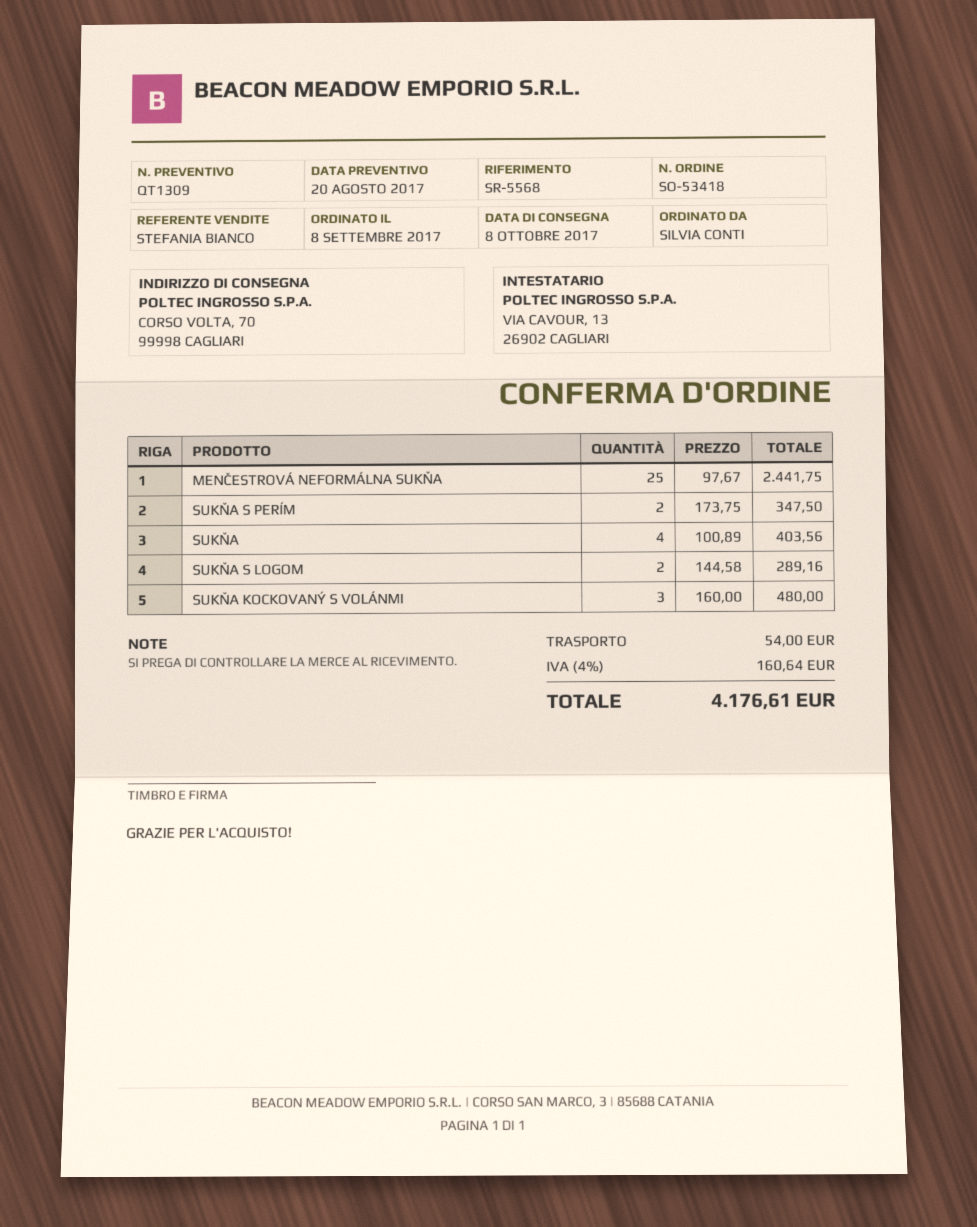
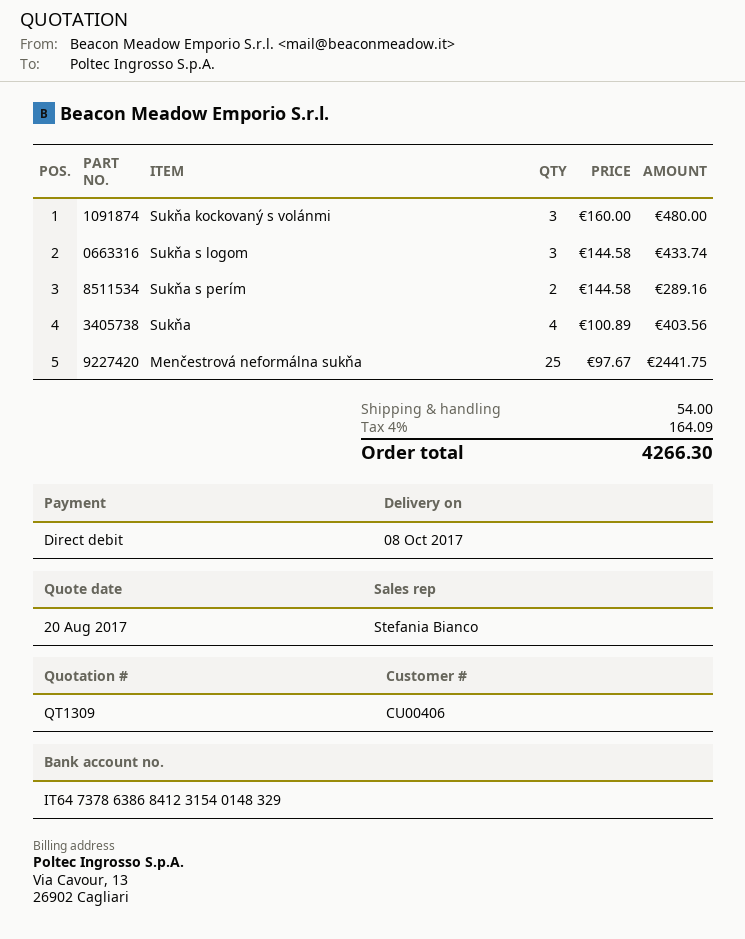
SUKŇA S PERÍM: 2 x 173.75 = 347.50 -> 2 x 144.58 = 289.16
SUKŇA S LOGOM: 2 x 144.58 = 289.16 -> 3 x 144.58 = 433.74
tax: 4% = 160.64 -> 4% = 164.09
total: 4176.61 -> 4266.30

